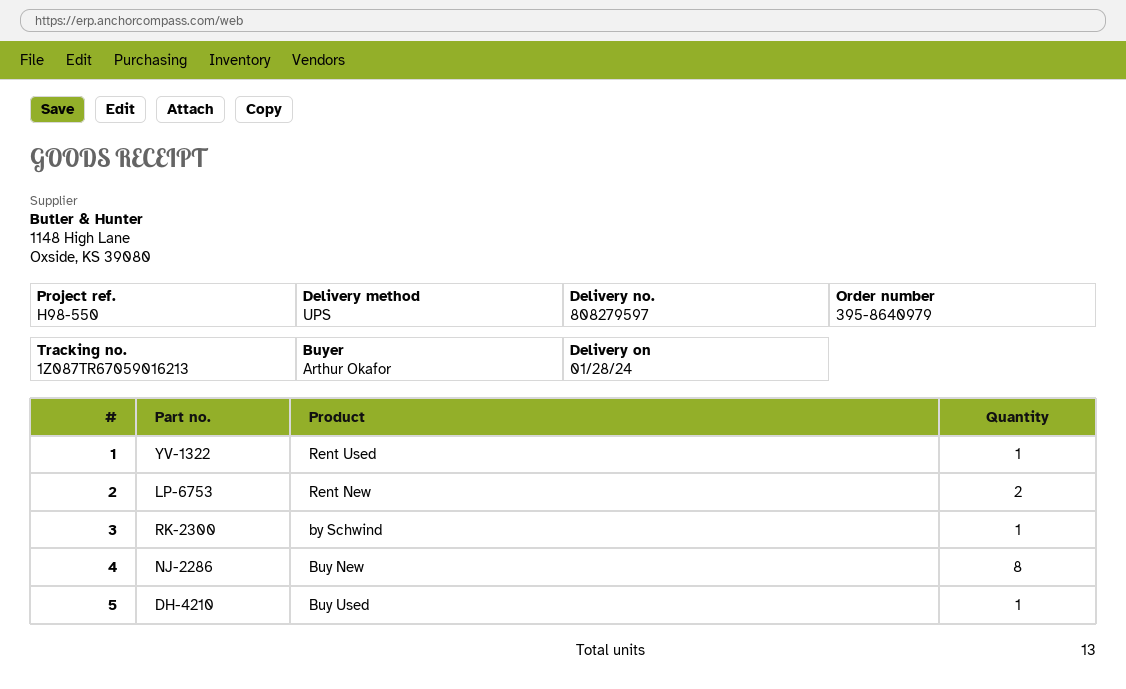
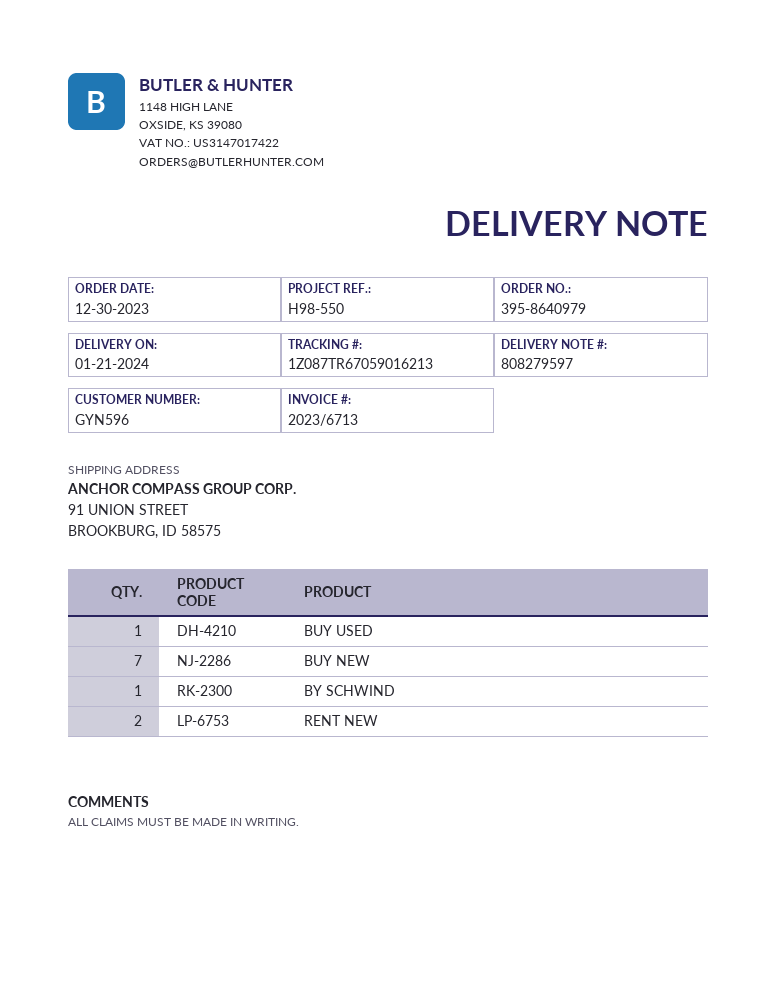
delivery date: 2024-01-28 -> 2024-01-21
Rent Used: 1 -> none
Buy New: 8 -> 7

